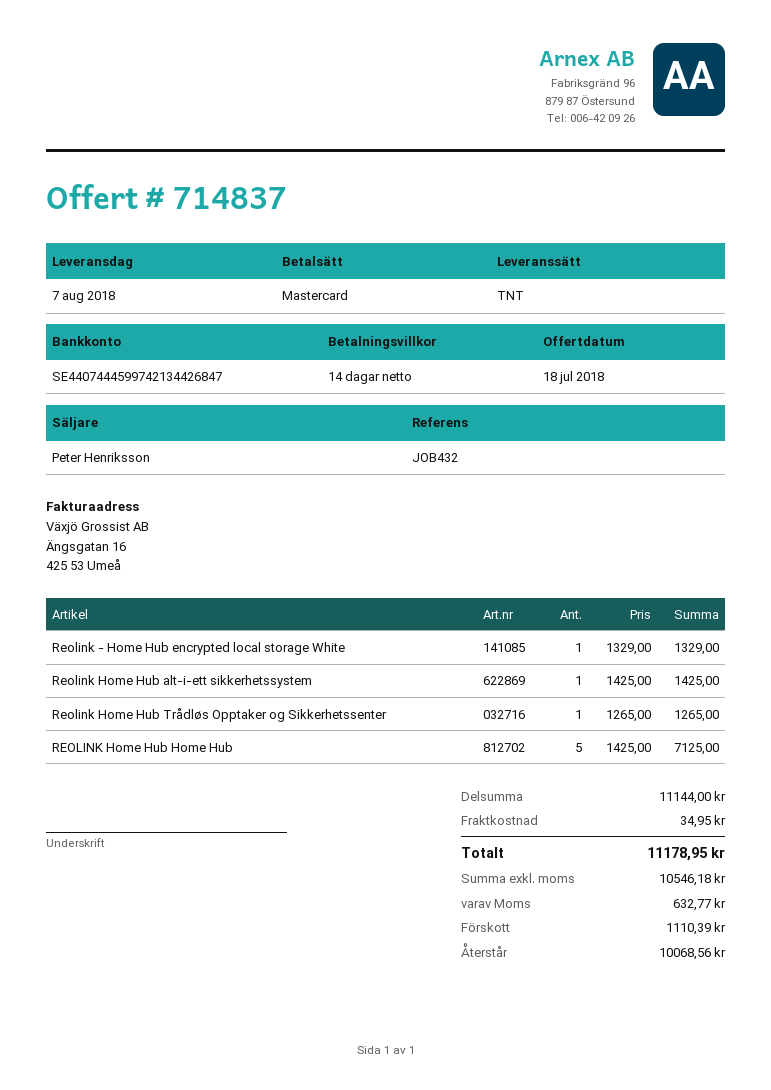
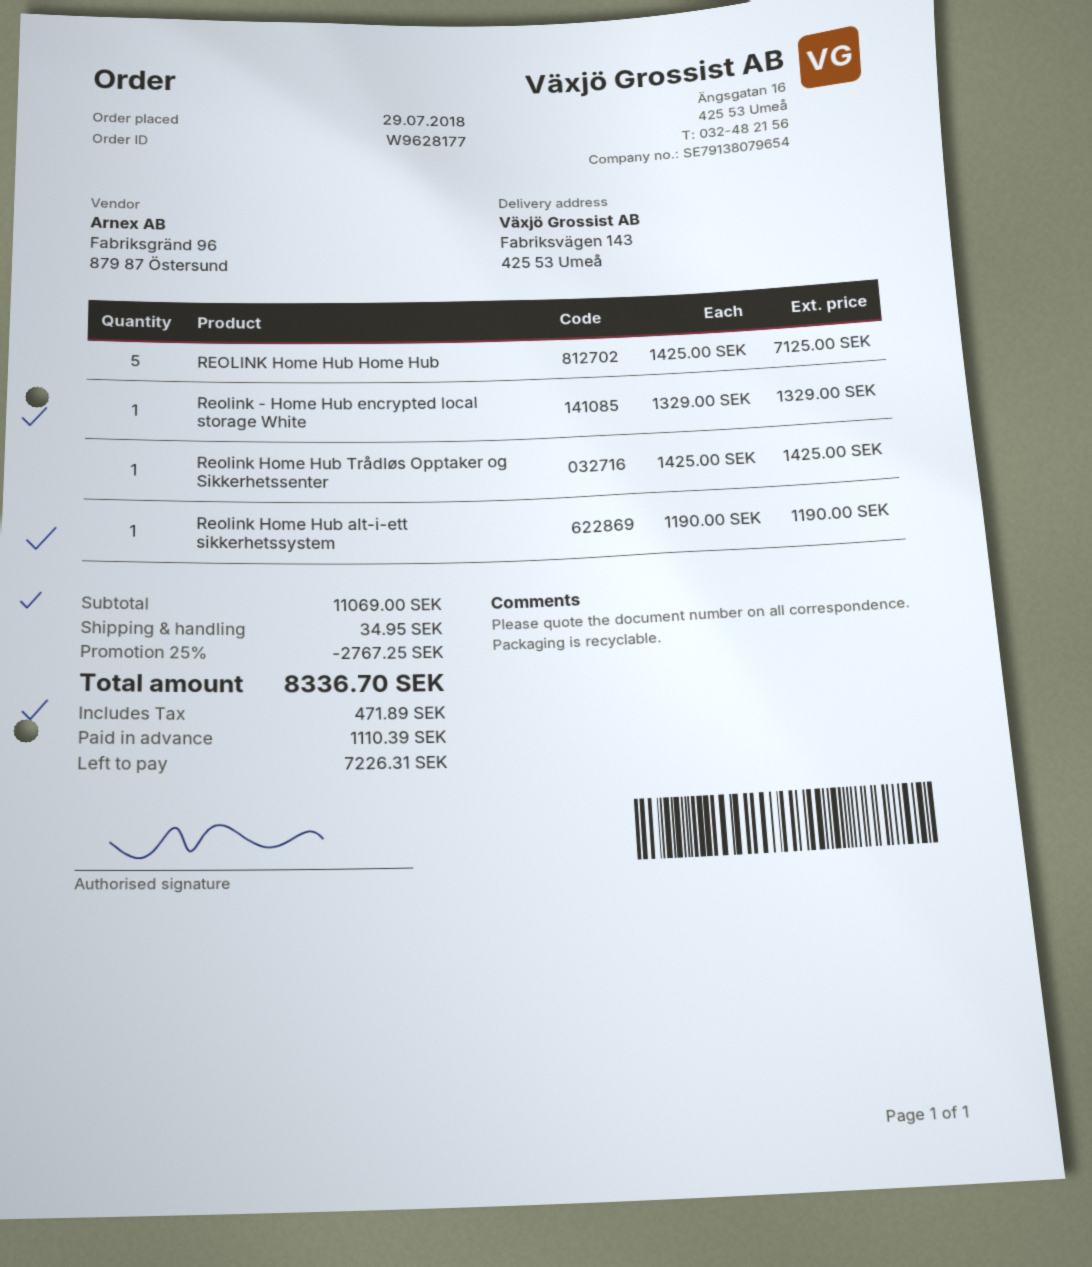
Reolink Home Hub alt-i-ett sikkerhetssystem: 1 x 1425.00 = 1425.00 -> 1 x 1190.00 = 1190.00
Reolink Home Hub Trådløs Opptaker og Sikkerhetssenter: 1 x 1265.00 = 1265.00 -> 1 x 1425.00 = 1425.00
subtotal: 11144.00 -> 11069.00
discount: none -> 25% = 2767.25
tax: 632.77 -> 471.89
total: 11178.95 -> 8336.70
balance: 10068.56 -> 7226.31

